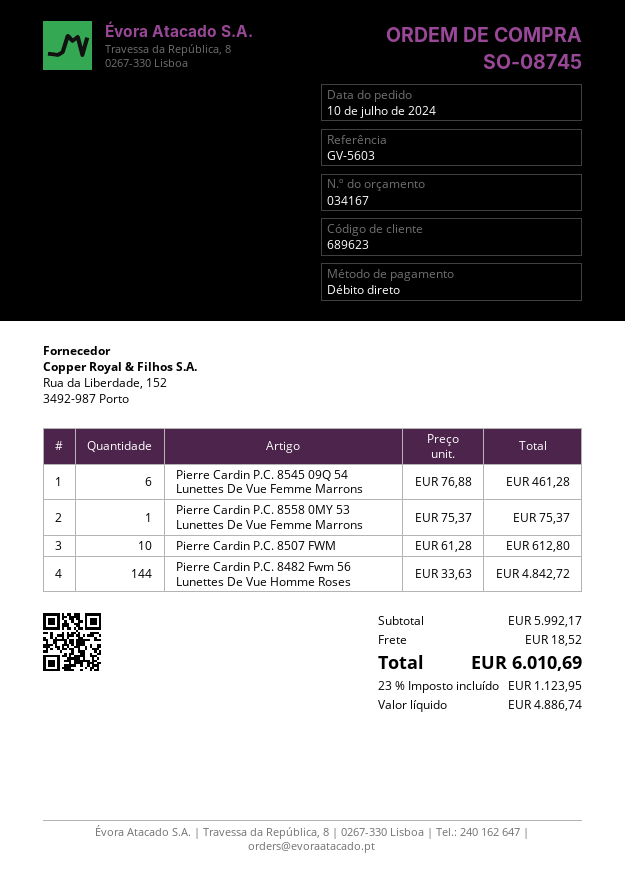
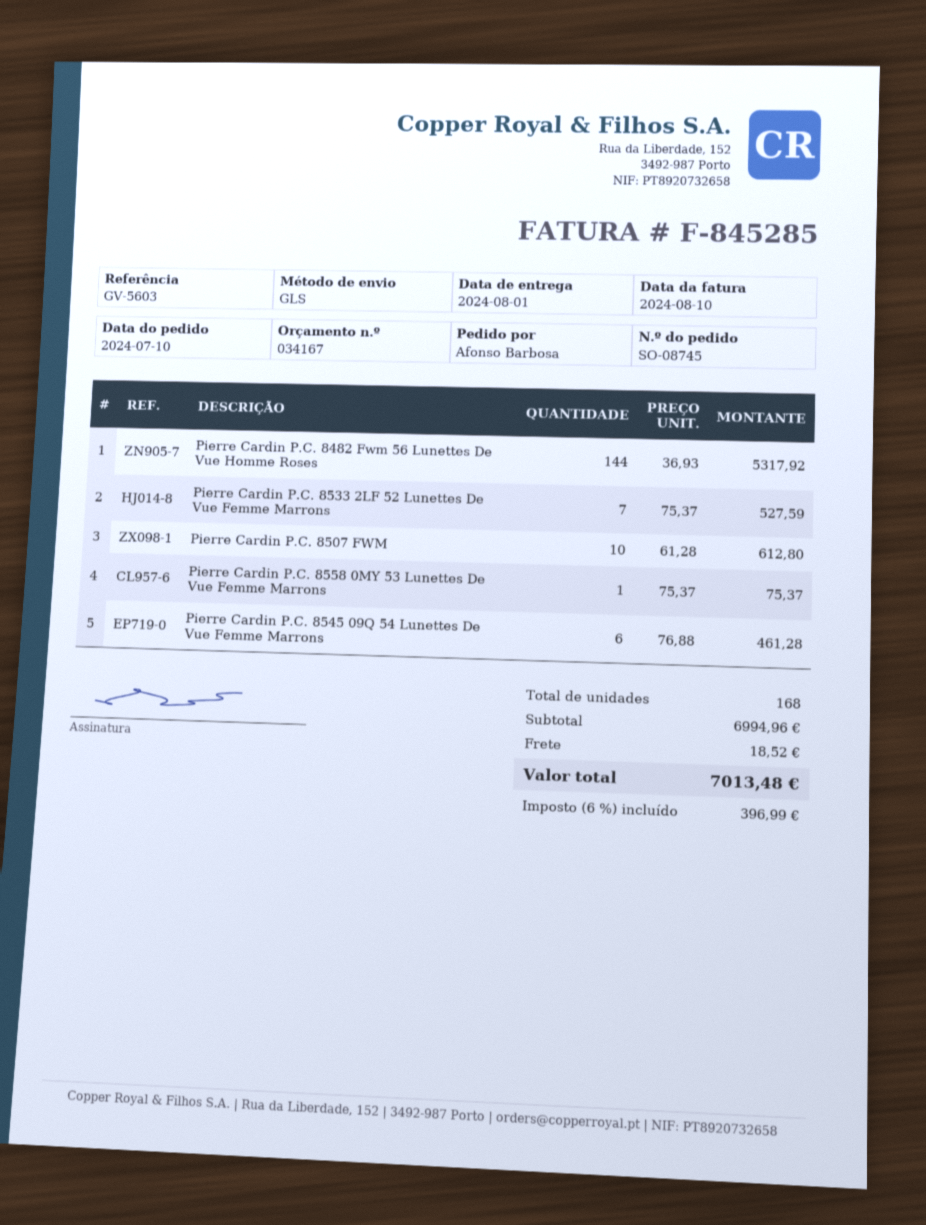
Pierre Cardin P.C. 8482 Fwm 56 Lunettes De Vue Homme Roses: 144 x 33.63 = 4842.72 -> 144 x 36.93 = 5317.92
Pierre Cardin P.C. 8533 2LF 52 Lunettes De Vue Femme Marrons: none -> 7 x 75.37 = 527.59
subtotal: 5992.17 -> 6994.96
tax: 23% = 1123.95 -> 6% = 396.99
total: 6010.69 -> 7013.48

